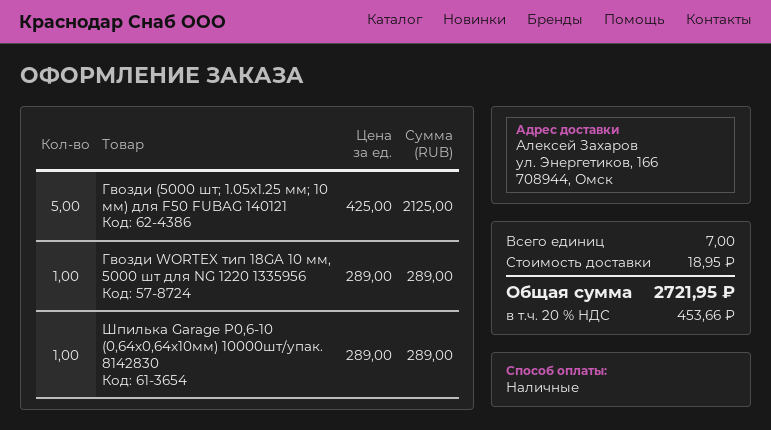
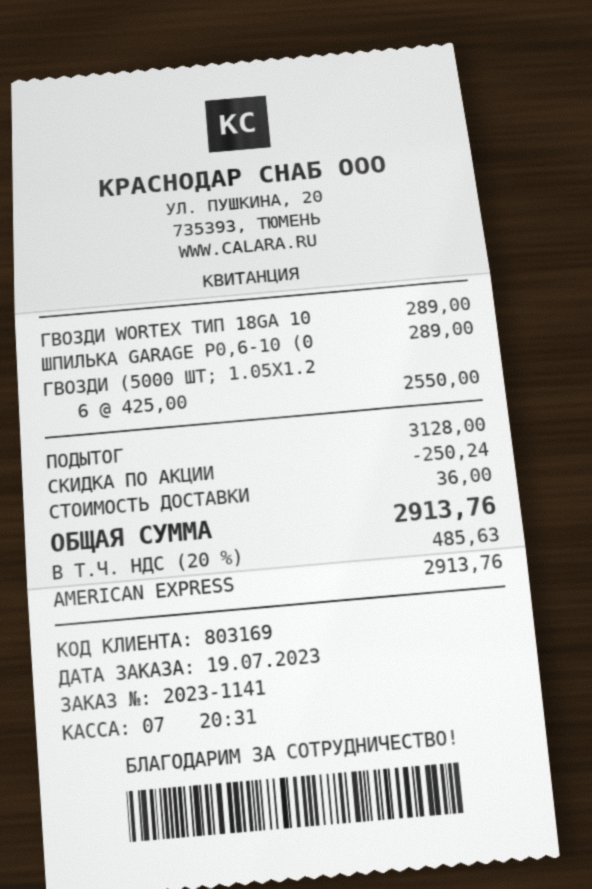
payment method: cash -> American Express
Гвозди (5000 шт; 1.05х1.25 мм; 10 мм) для F50 FUBAG 140121: 5 x 425.00 = 2125.00 -> 6 x 425.00 = 2550.00
discount: none -> 250.24
shipping: 18.95 -> 36.00
tax: 20% = 453.66 -> 20% = 485.63
total: 2721.95 -> 2913.76

